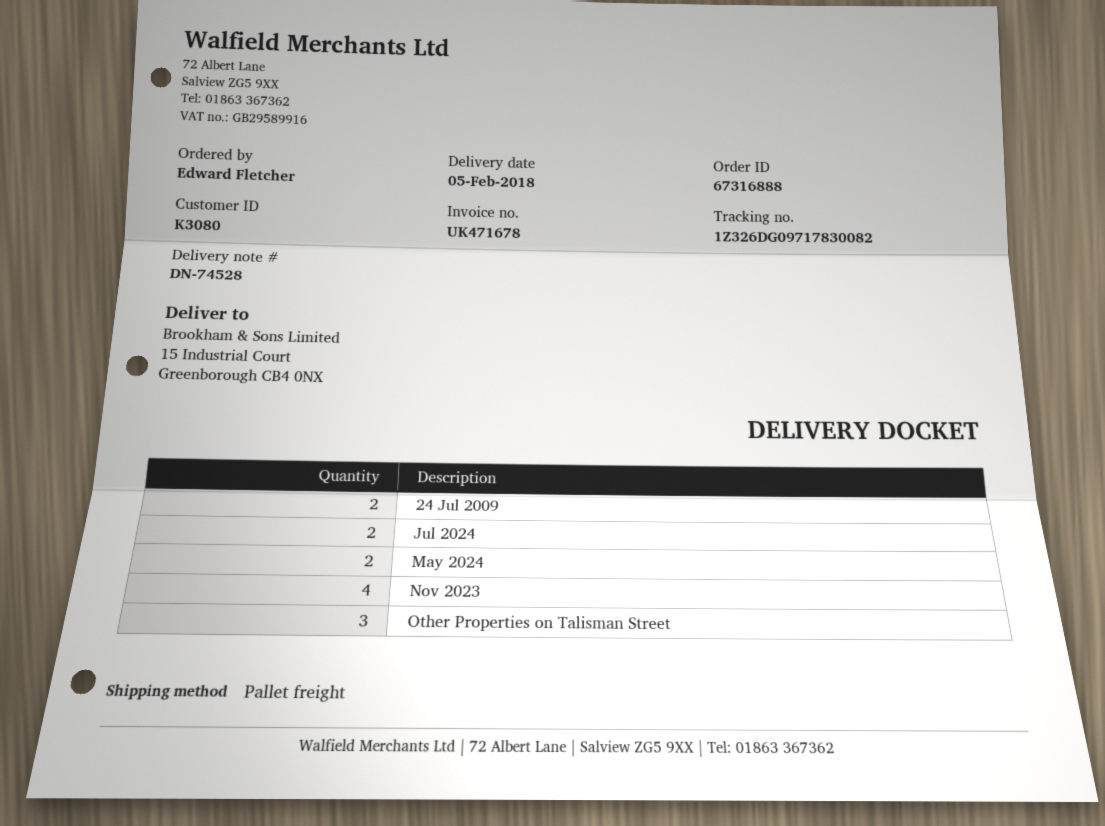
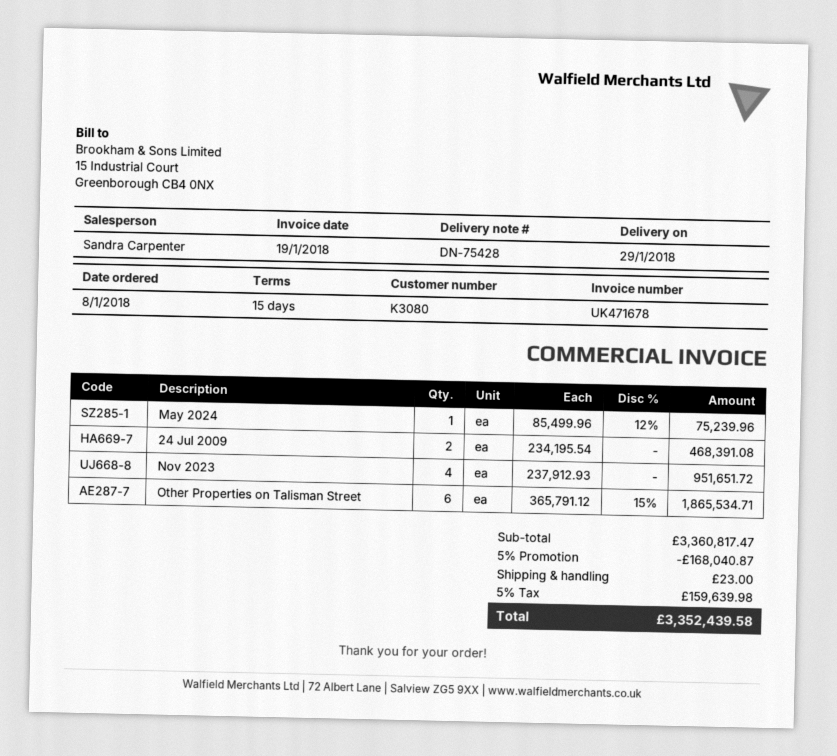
delivery note number: DN-74528 -> DN-75428
delivery date: 2018-02-05 -> 2018-01-29
Jul 2024: 2 -> none
May 2024: 2 -> 1
Other Properties on Talisman Street: 3 -> 6

